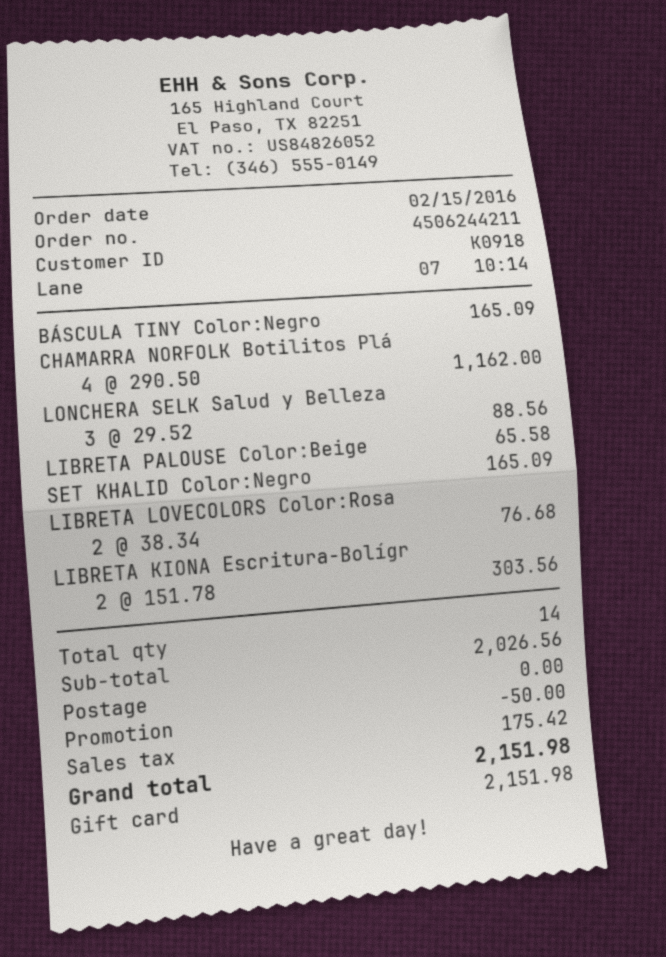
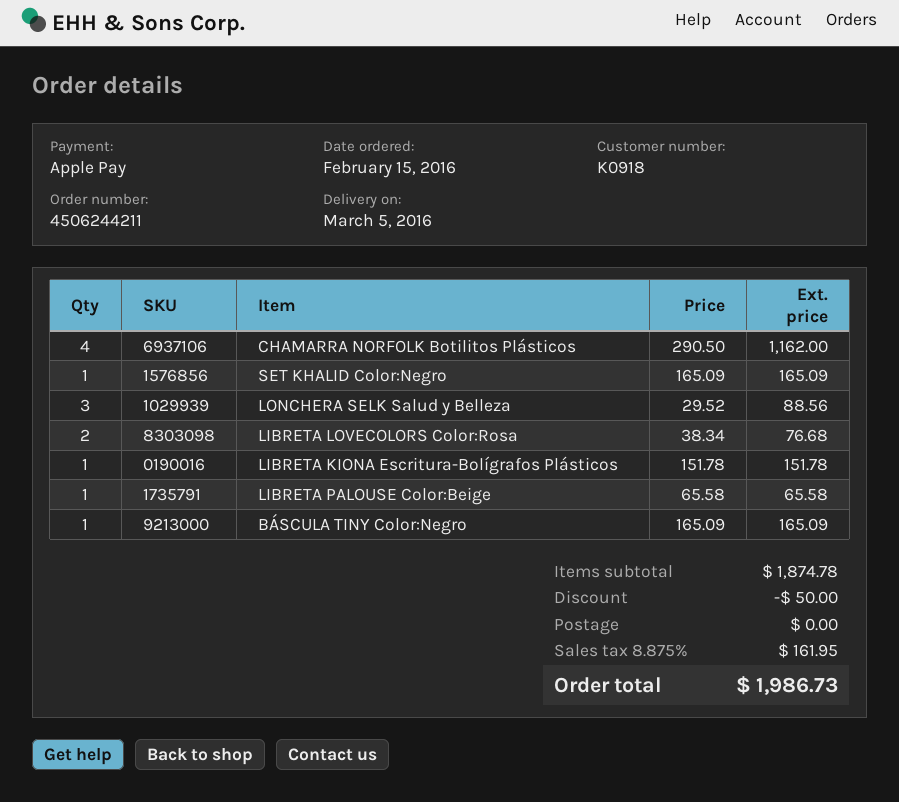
payment method: gift card -> Apple Pay
LIBRETA KIONA Escritura-Bolígr: 2 x 151.78 = 303.56 -> 1 x 151.78 = 151.78
subtotal: 2026.56 -> 1874.78
tax: 175.42 -> 161.95
total: 2151.98 -> 1986.73

